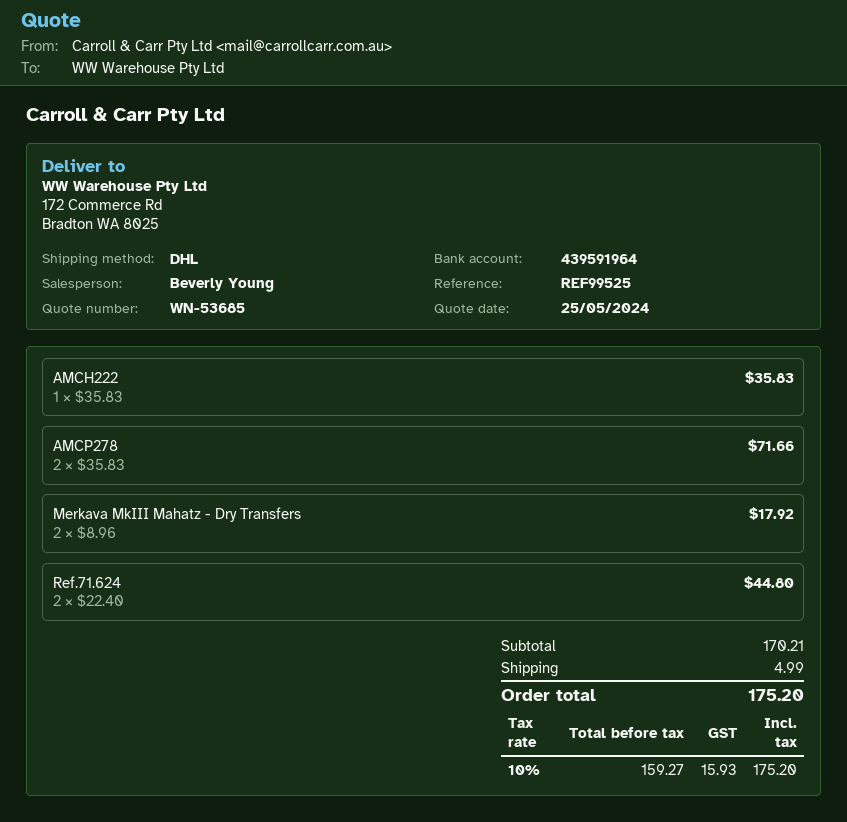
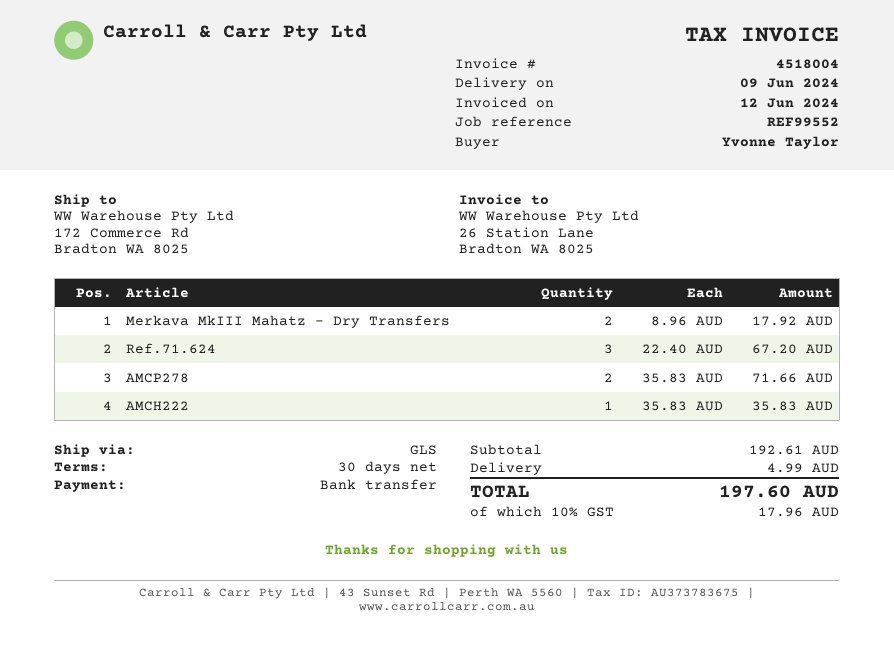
reference: REF99525 -> REF99552
shipping method: DHL -> GLS
Ref.71.624: 2 x 22.40 = 44.80 -> 3 x 22.40 = 67.20
subtotal: 170.21 -> 192.61
tax: 10% = 15.93 -> 10% = 17.96
total: 175.20 -> 197.60

